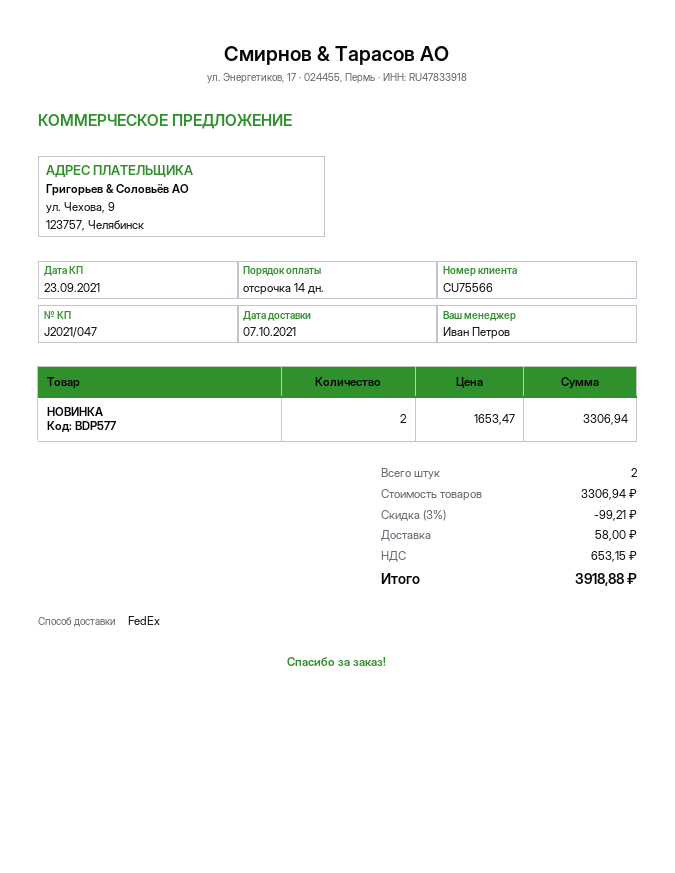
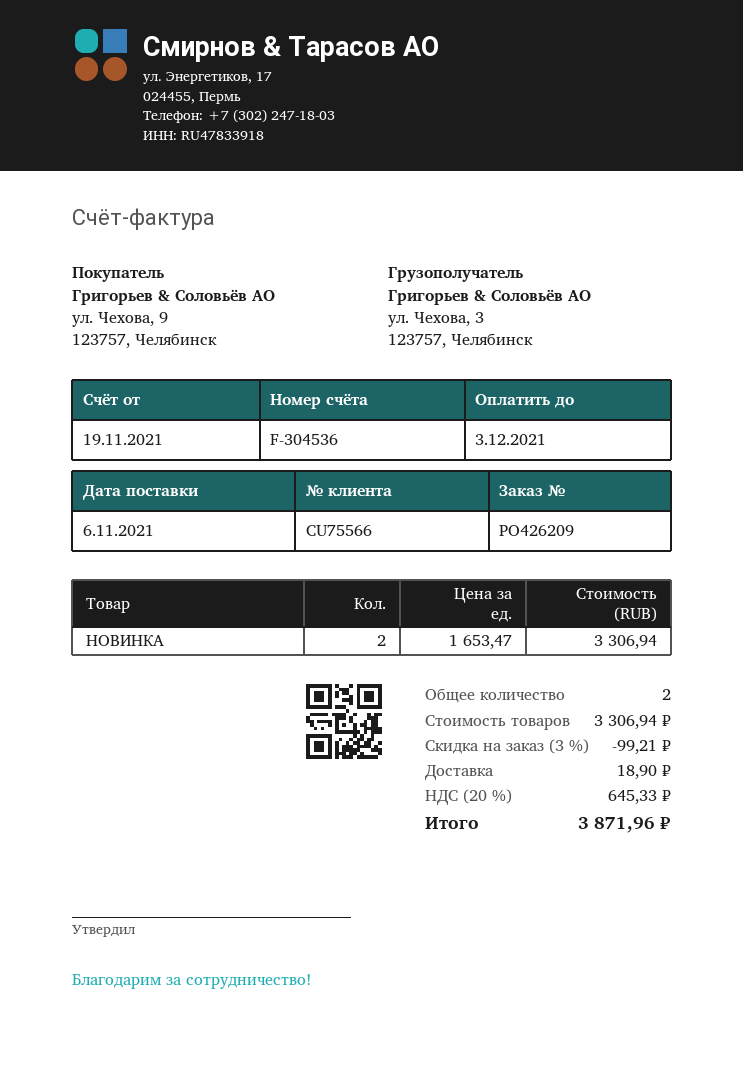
delivery date: 2021-10-07 -> 2021-11-06
shipping: 58.00 -> 18.90
tax: 653.15 -> 645.33
total: 3918.88 -> 3871.96

